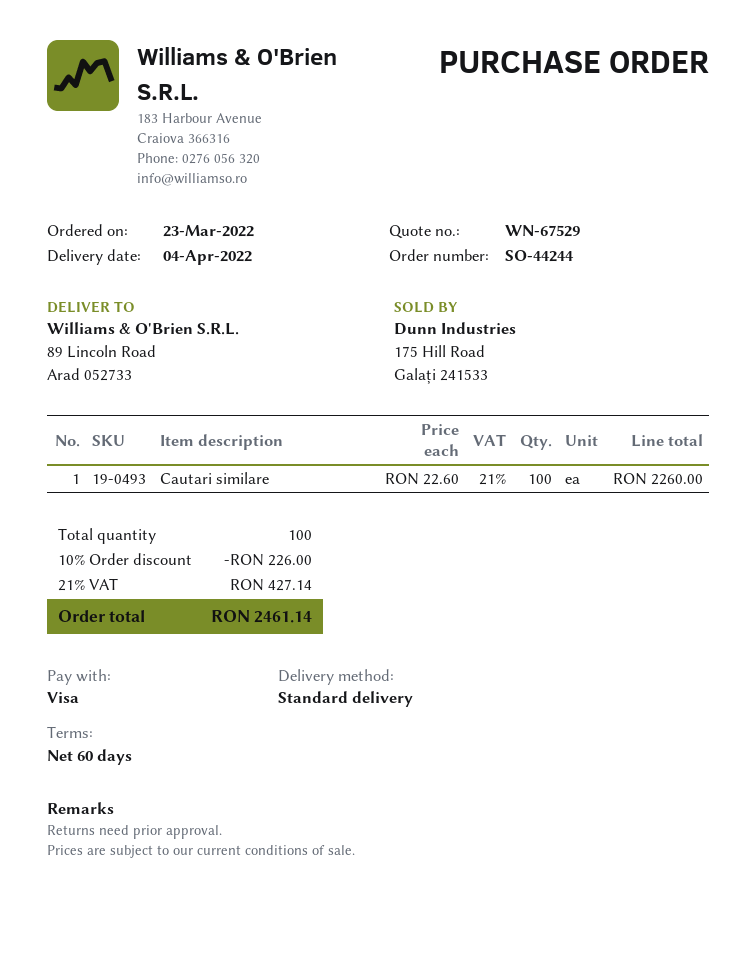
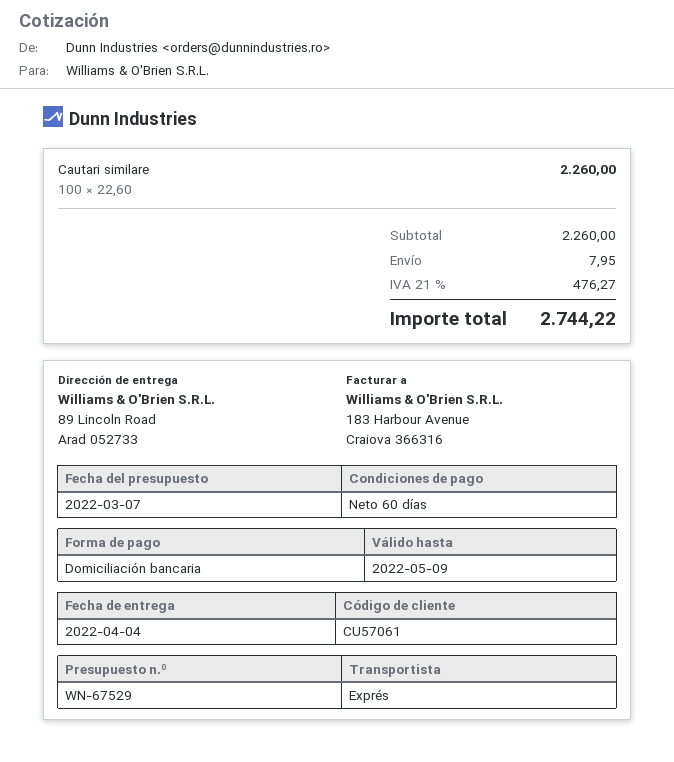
payment method: Visa -> direct debit
shipping method: standard -> express
discount: 10% = 226.00 -> none
shipping: none -> 7.95
tax: 21% = 427.14 -> 21% = 476.27
total: 2461.14 -> 2744.22

